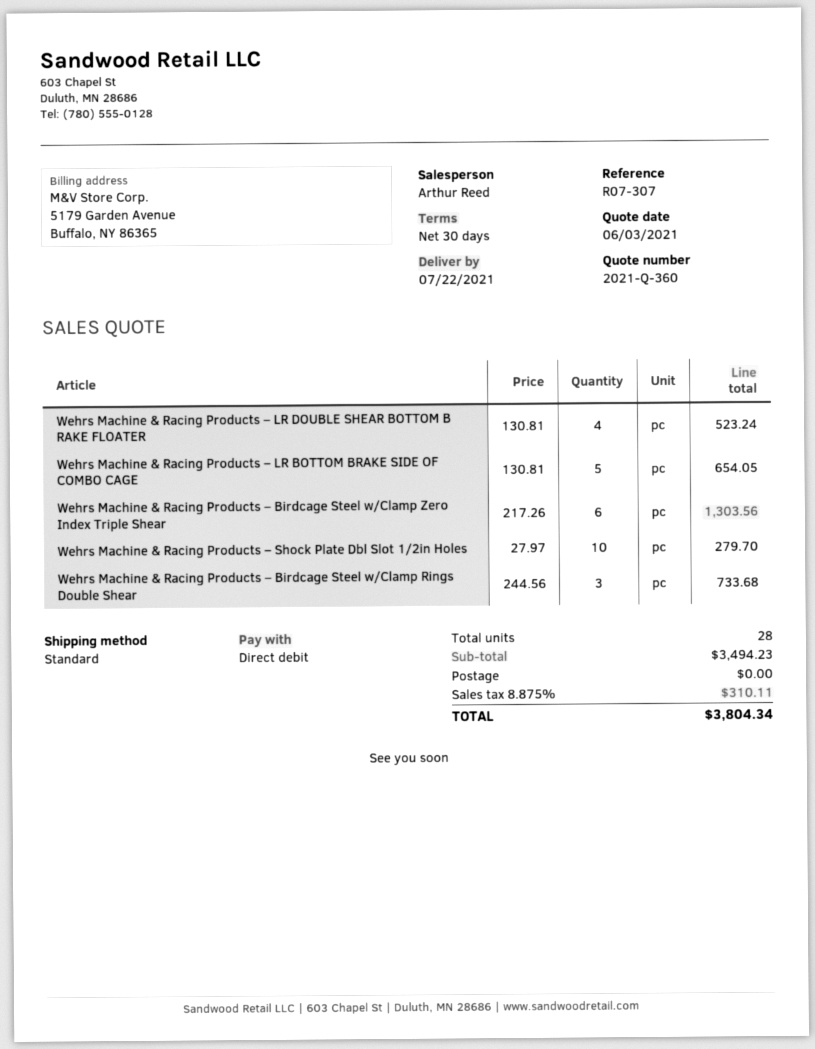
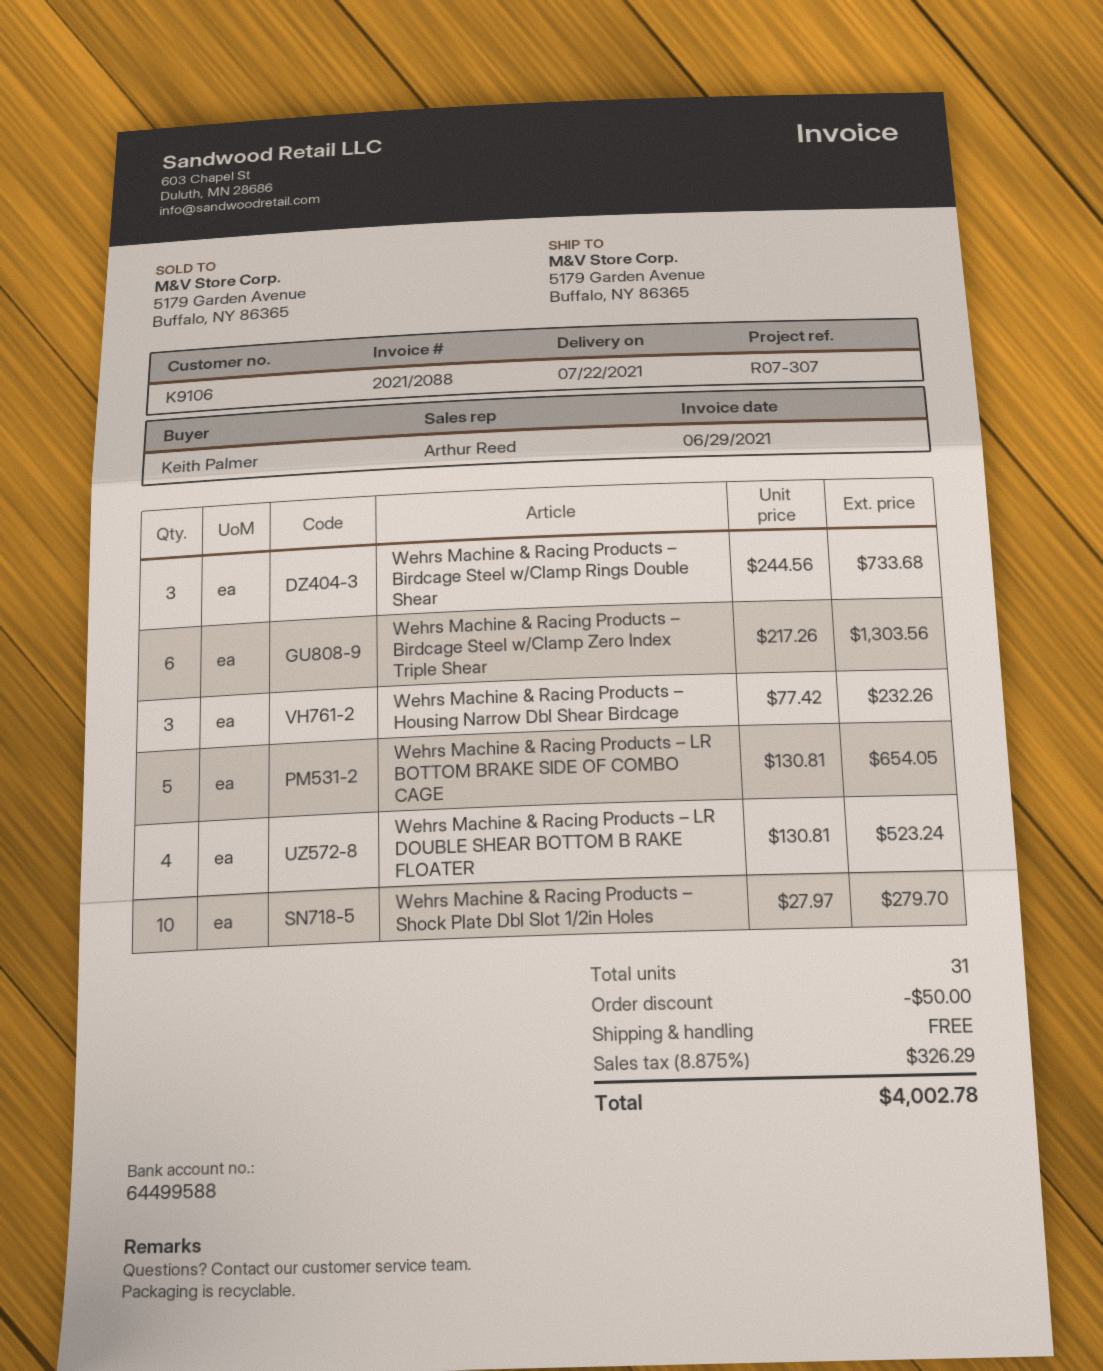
Wehrs Machine & Racing Products – Housing Narrow Dbl Shear Birdcage: none -> 3 x 77.42 = 232.26
total quantity: 28 -> 31
discount: none -> 50.00
tax: 8.875% = 310.11 -> 8.875% = 326.29
total: 3804.34 -> 4002.78

